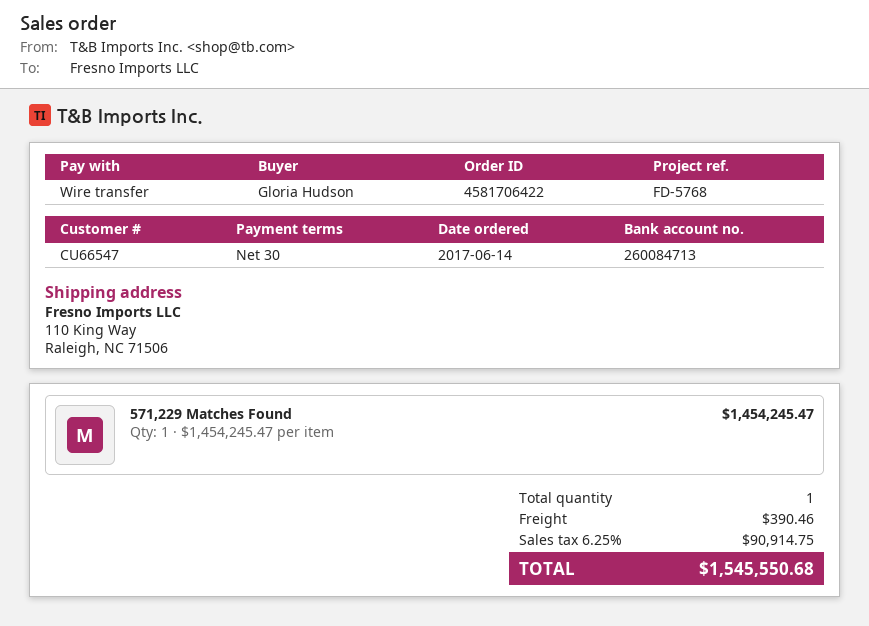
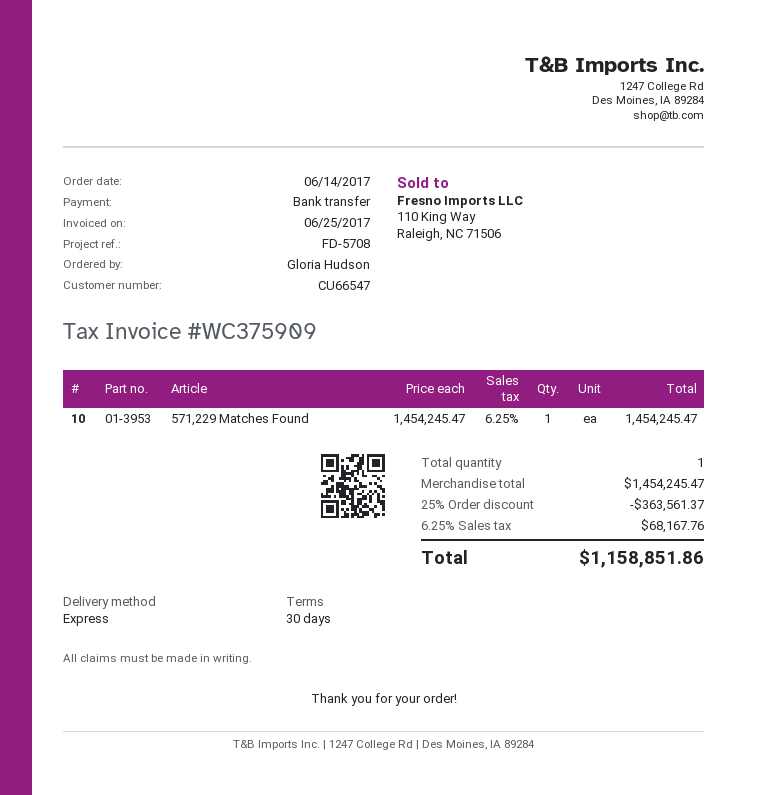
reference: FD-5768 -> FD-5708
discount: none -> 25% = 363561.37
shipping: 390.46 -> none
tax: 6.25% = 90914.75 -> 6.25% = 68167.76
total: 1545550.68 -> 1158851.86

